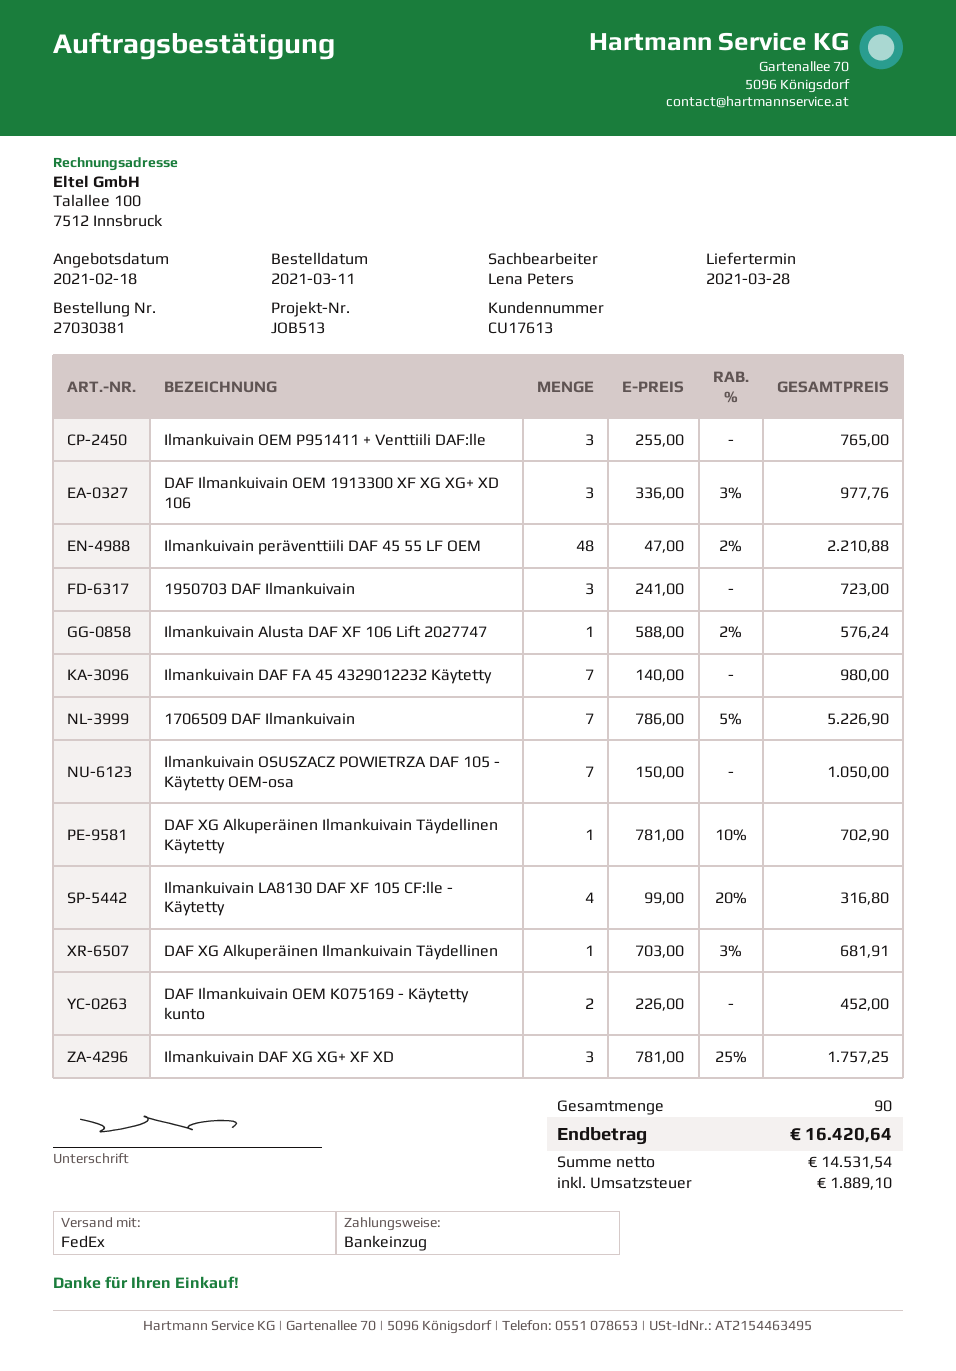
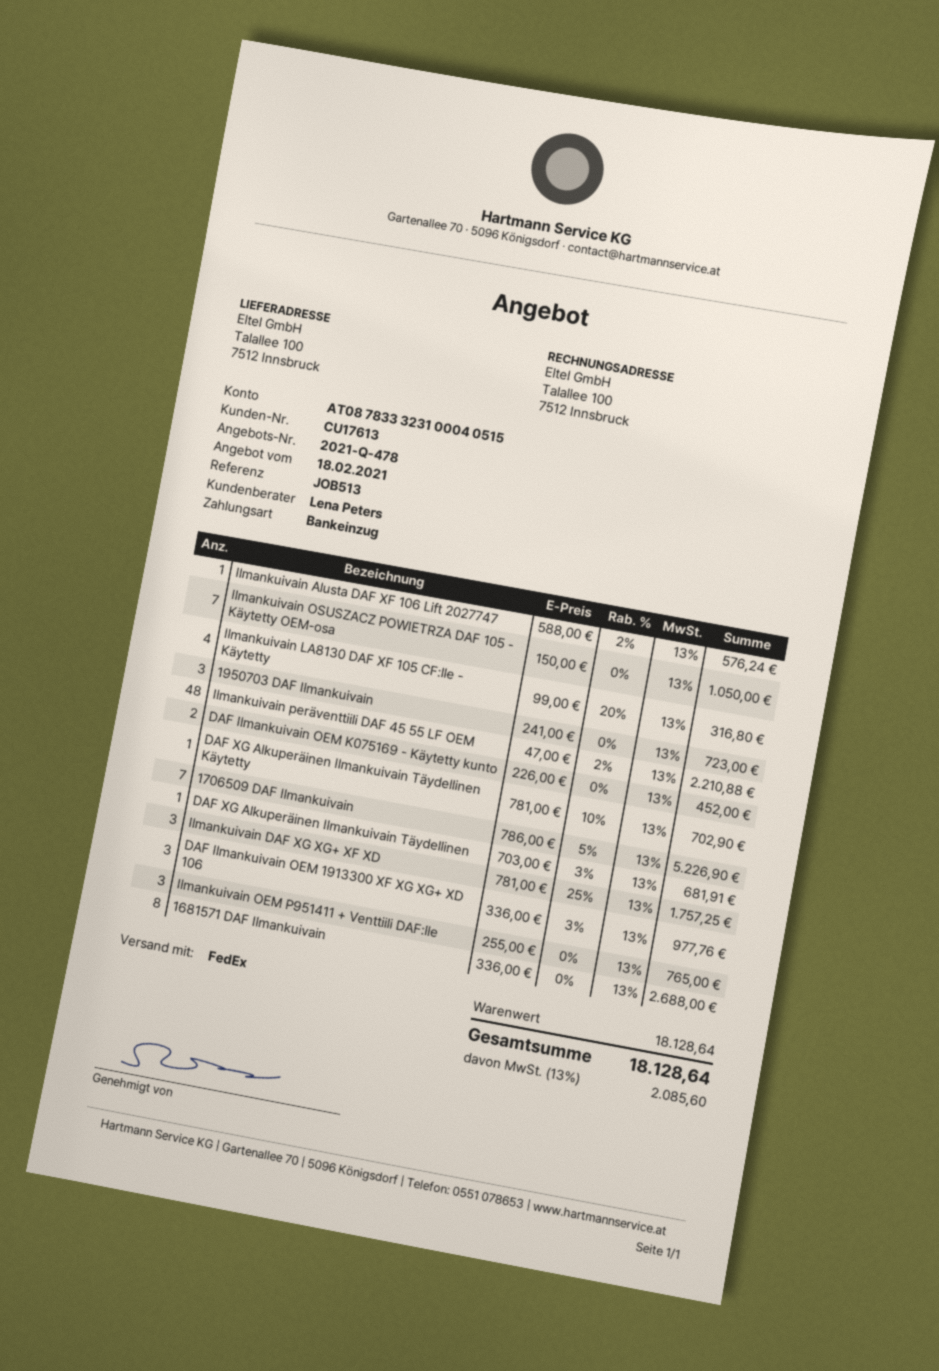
Ilmankuivain DAF FA 45 4329012232 Käytetty: 7 x 140.00 = 980.00 -> none
1681571 DAF Ilmankuivain: none -> 8 x 336.00 = 2688.00
tax: 1889.10 -> 2085.60
total: 16420.64 -> 18128.64

